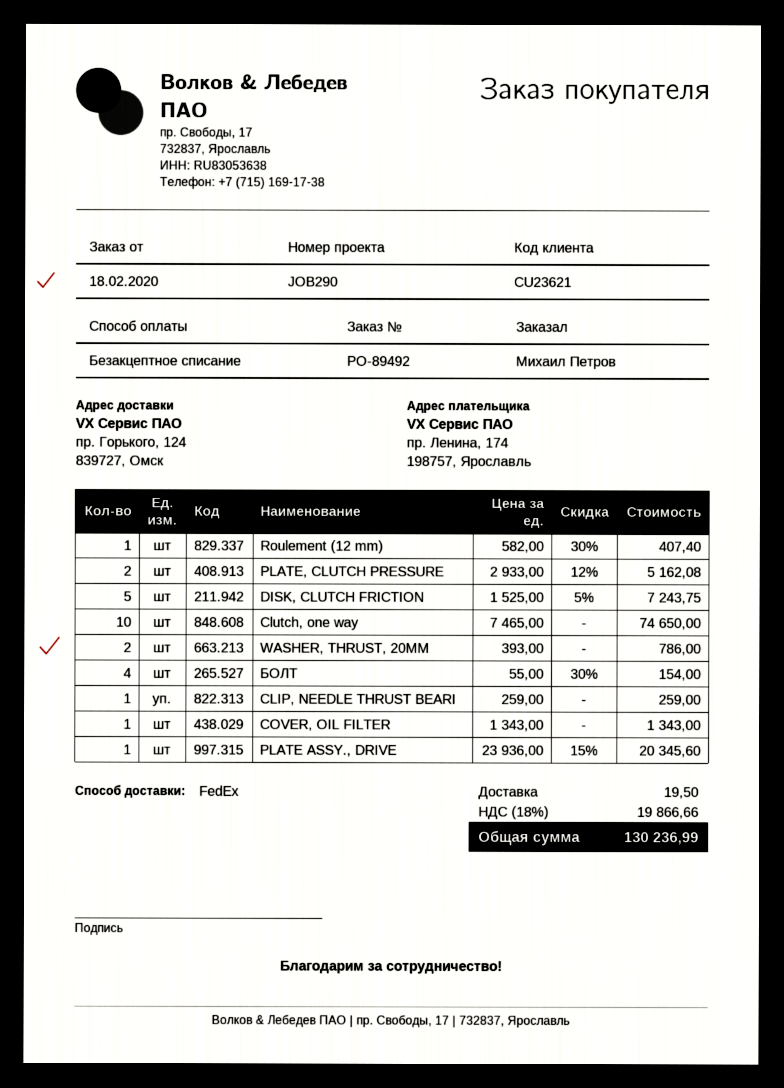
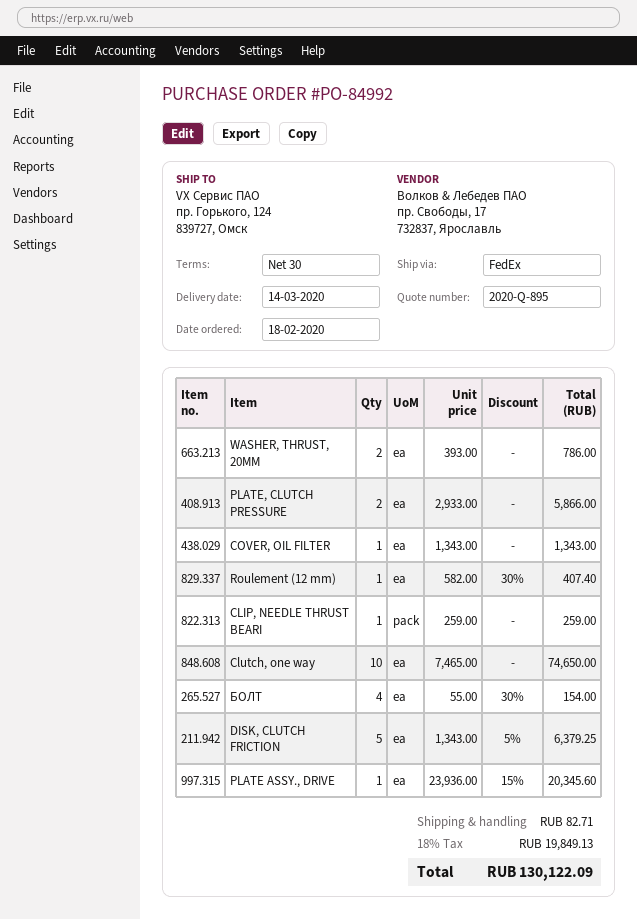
order number: PO-89492 -> PO-84992
PLATE, CLUTCH PRESSURE: 2 x 2933.00 - 12% = 5162.08 -> 2 x 2933.00 = 5866.00
DISK, CLUTCH FRICTION: 5 x 1525.00 - 5% = 7243.75 -> 5 x 1343.00 - 5% = 6379.25
shipping: 19.50 -> 82.71
tax: 18% = 19866.66 -> 18% = 19849.13
total: 130236.99 -> 130122.09

